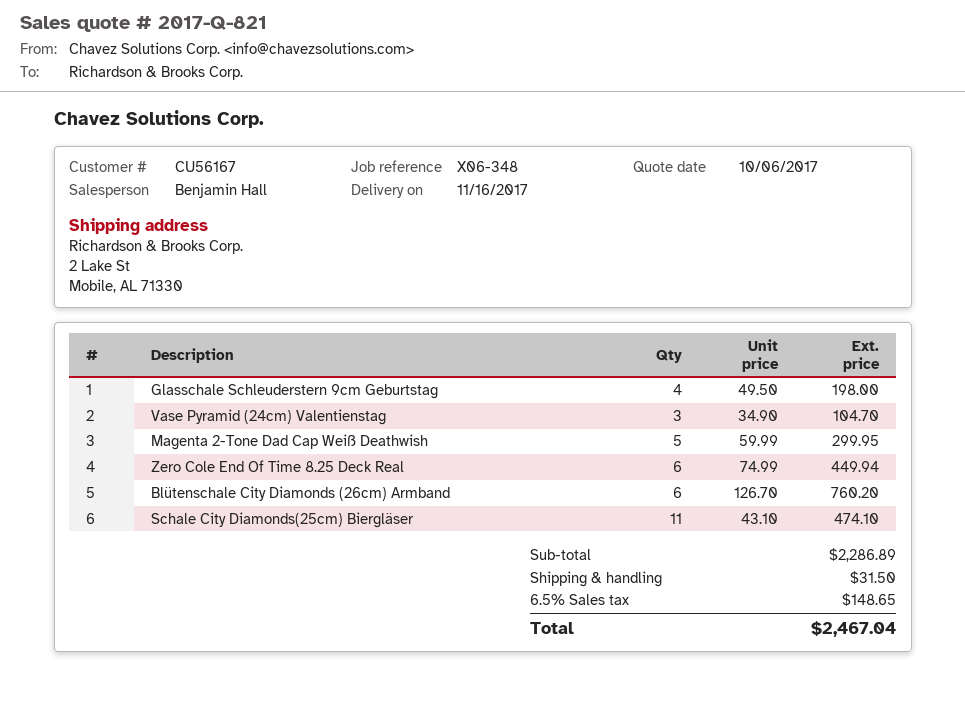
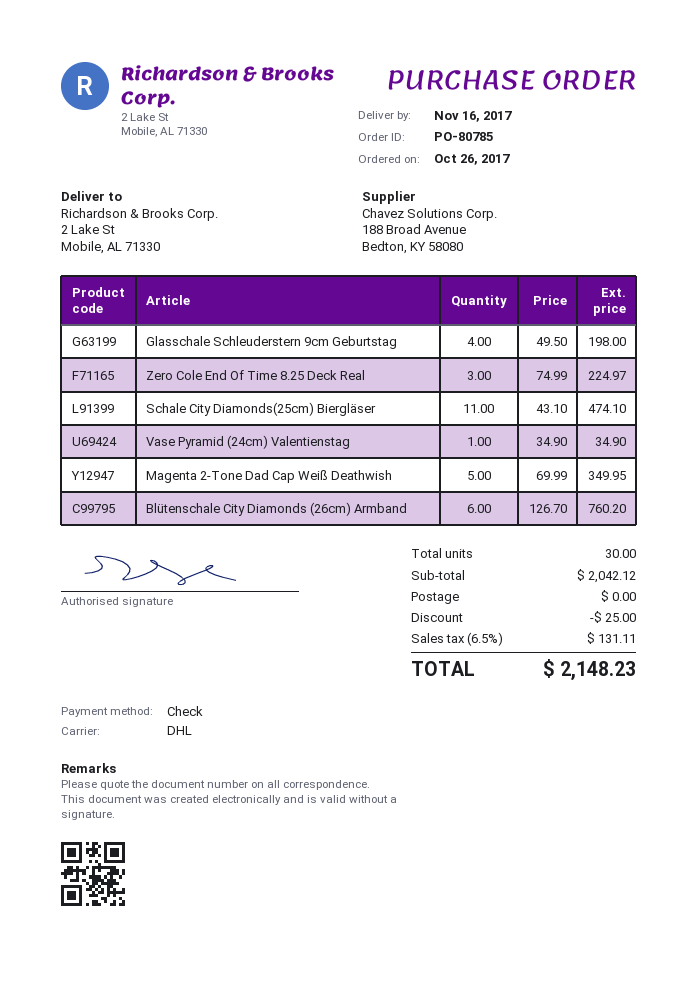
Vase Pyramid (24cm) Valentienstag: 3 x 34.90 = 104.70 -> 1 x 34.90 = 34.90
Magenta 2-Tone Dad Cap Weiß Deathwish: 5 x 59.99 = 299.95 -> 5 x 69.99 = 349.95
Zero Cole End Of Time 8.25 Deck Real: 6 x 74.99 = 449.94 -> 3 x 74.99 = 224.97
subtotal: 2286.89 -> 2042.12
discount: none -> 25.00
shipping: 31.50 -> 0.00
tax: 6.5% = 148.65 -> 6.5% = 131.11
total: 2467.04 -> 2148.23

